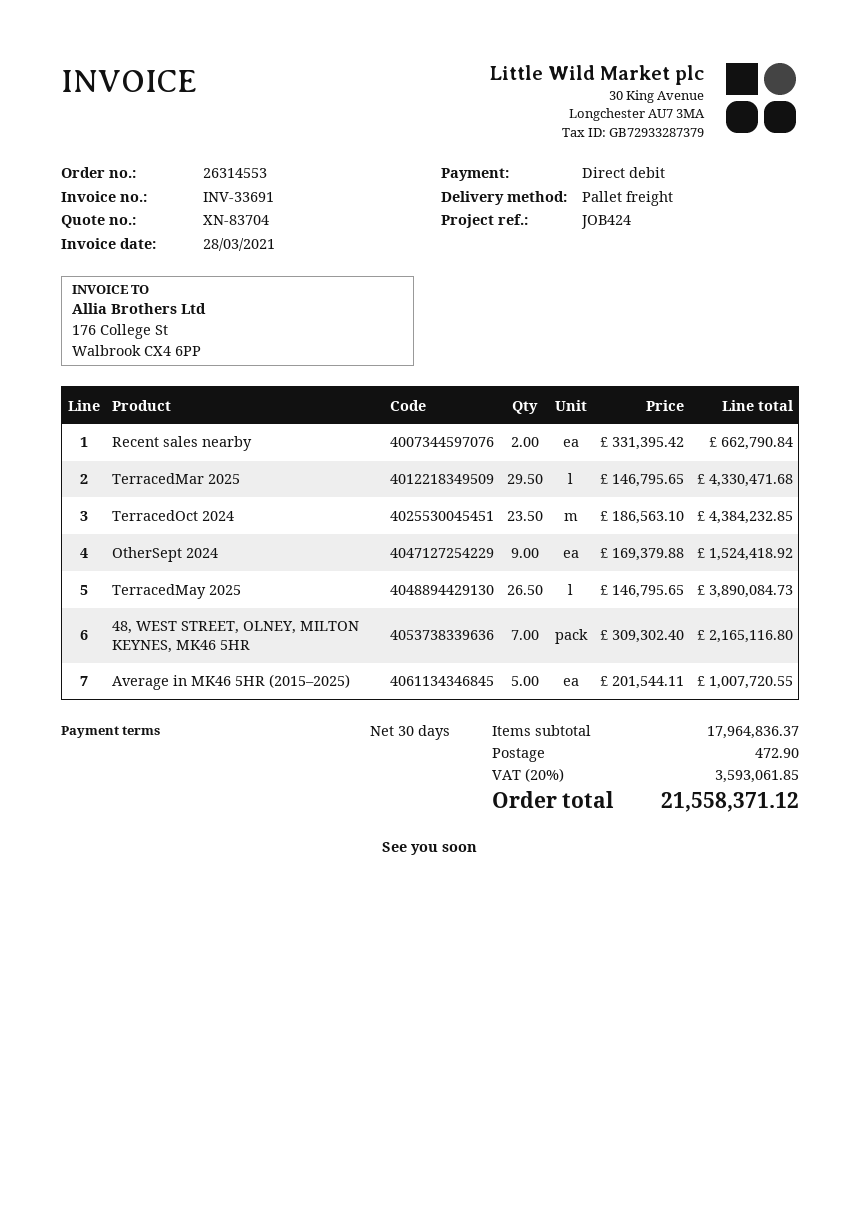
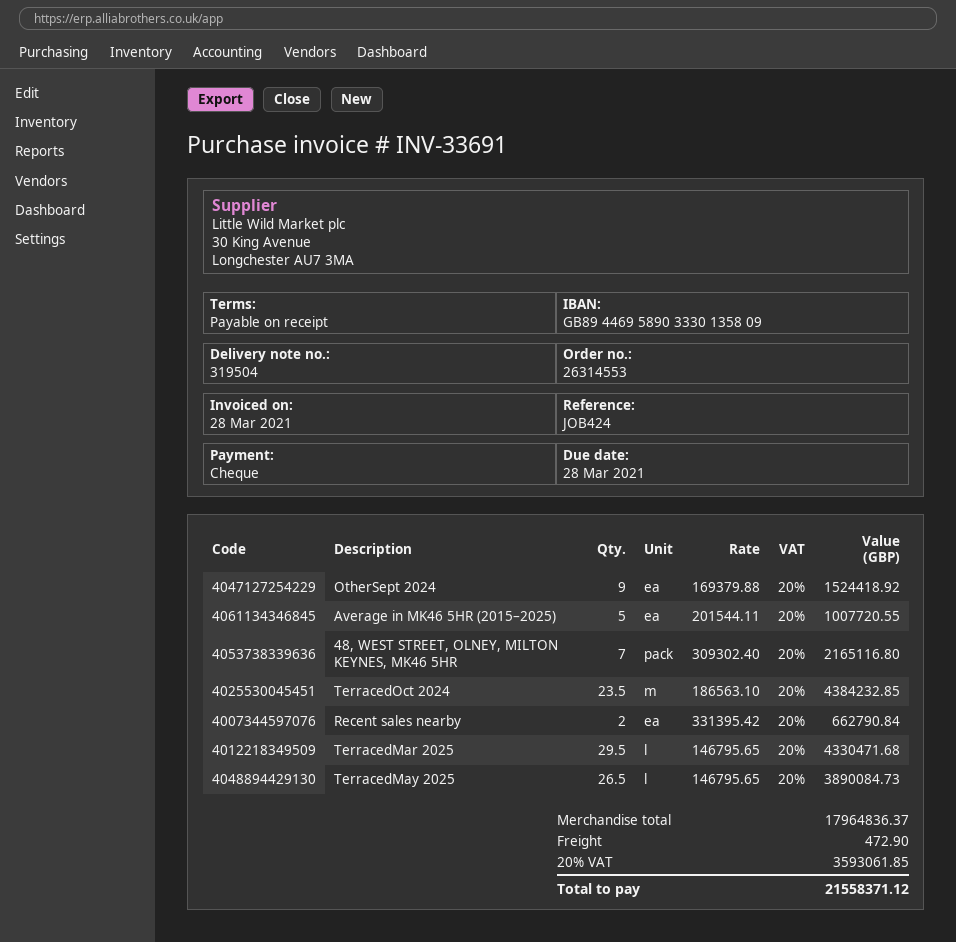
payment terms: 30 days -> on receipt
payment method: direct debit -> cheque

